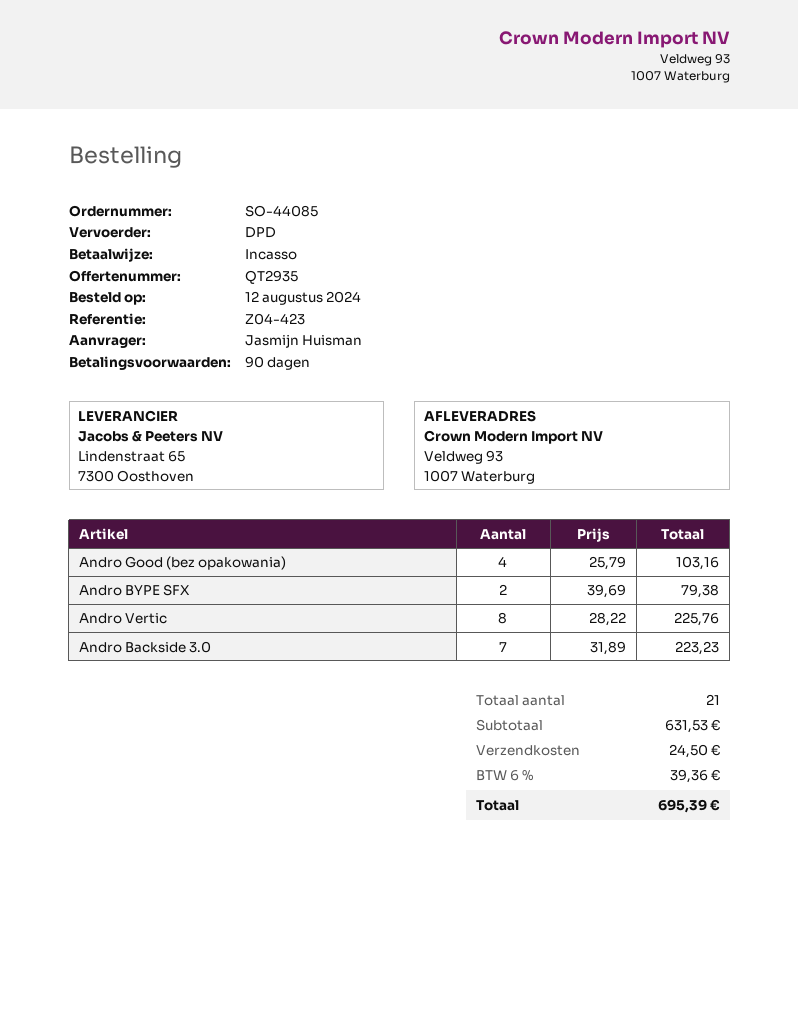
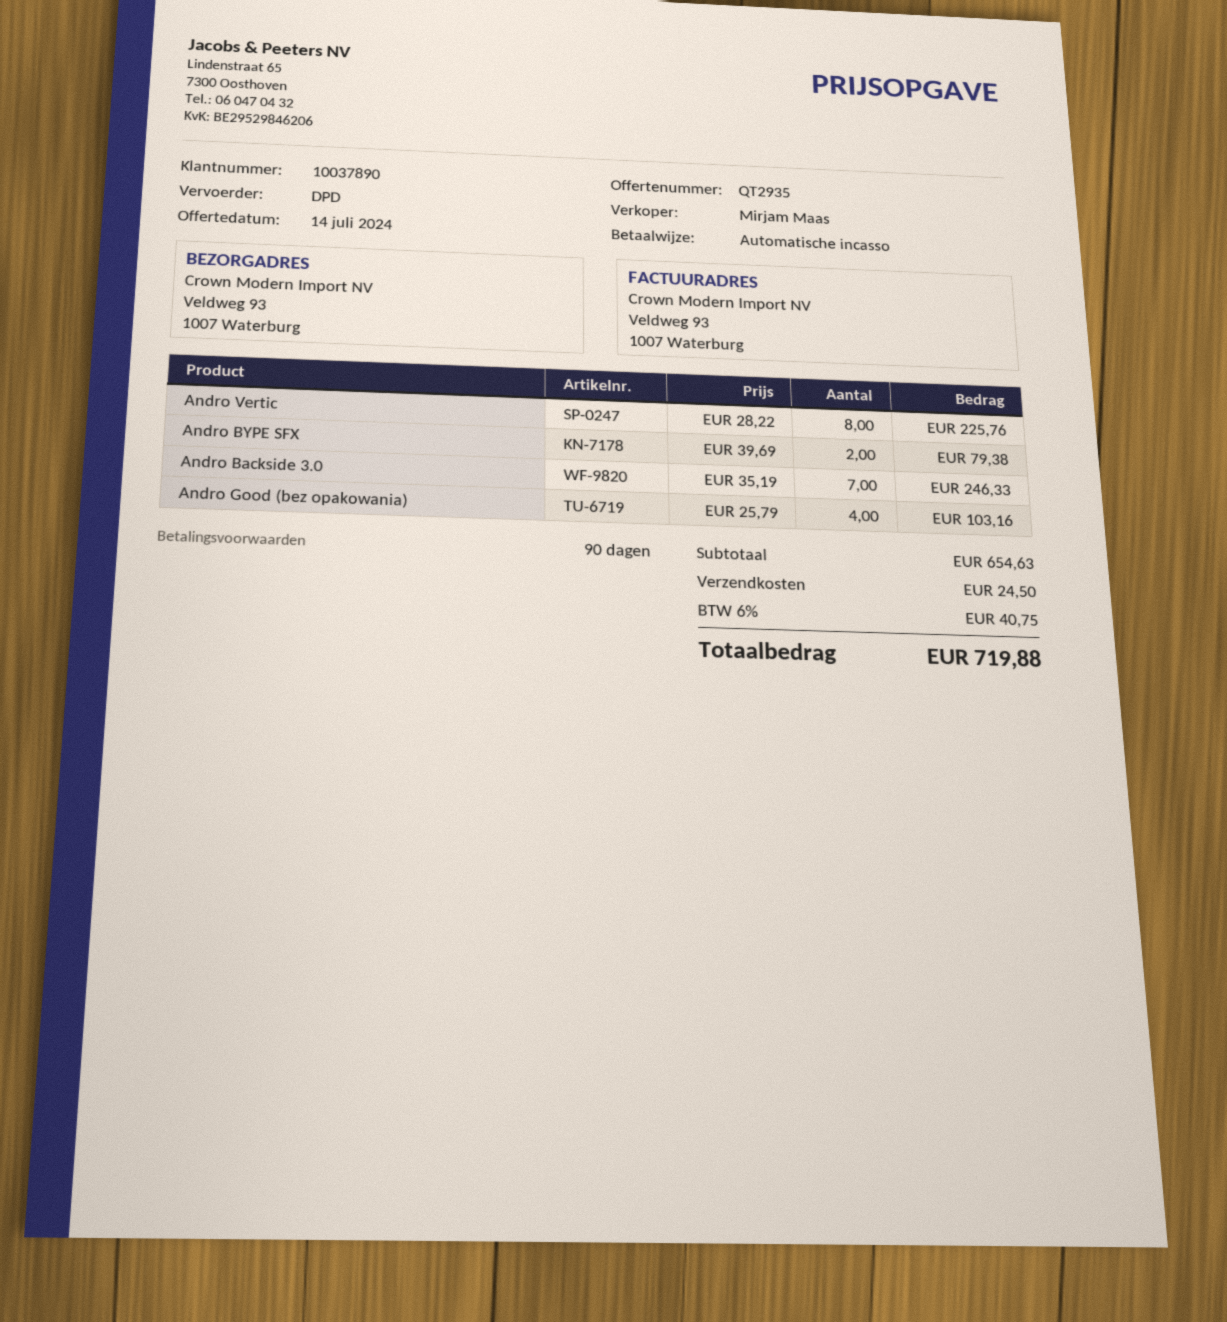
Andro Backside 3.0: 7 x 31.89 = 223.23 -> 7 x 35.19 = 246.33
subtotal: 631.53 -> 654.63
tax: 6% = 39.36 -> 6% = 40.75
total: 695.39 -> 719.88

